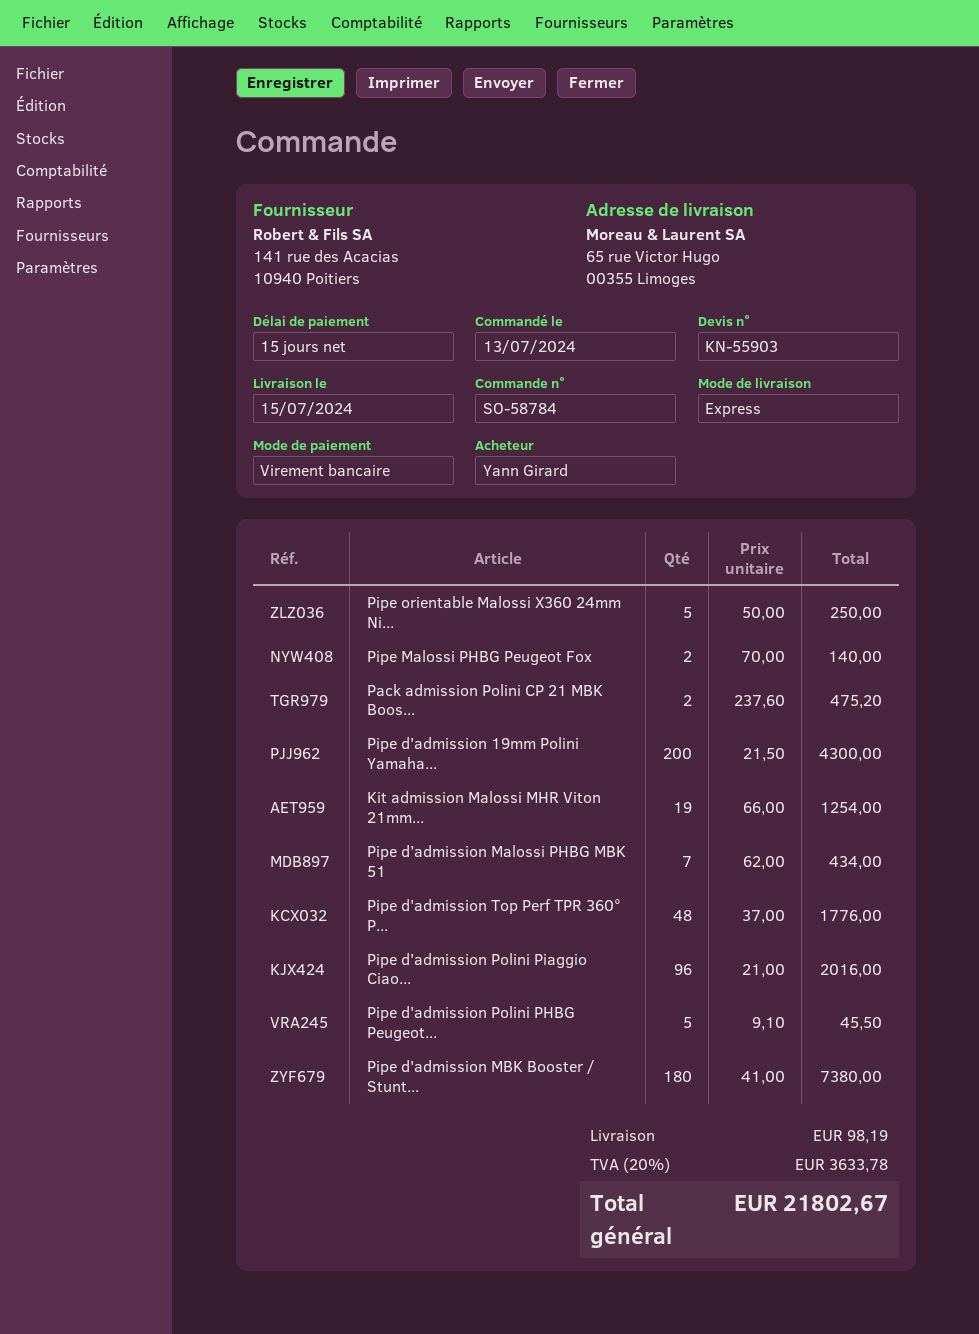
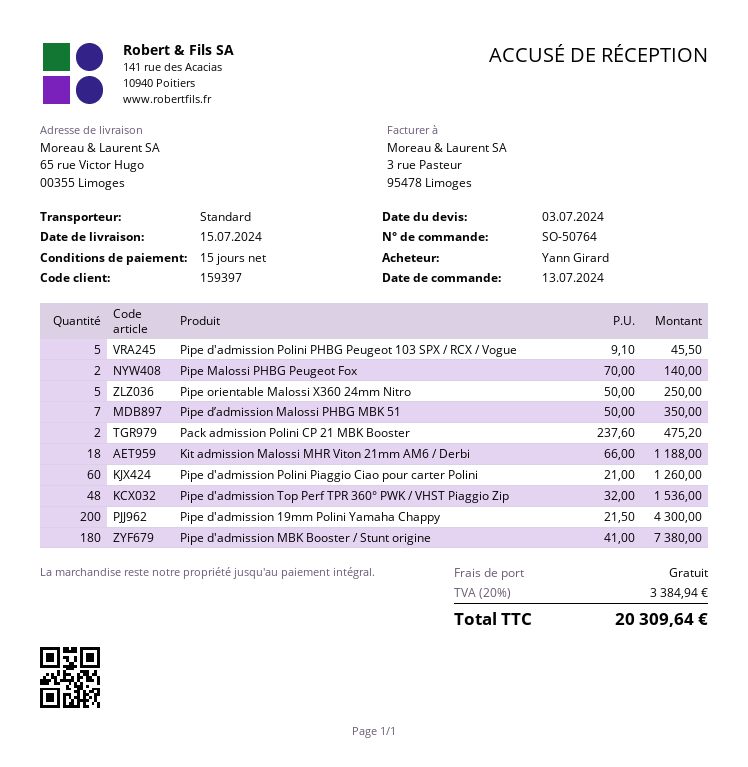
order number: SO-58784 -> SO-50764
shipping method: express -> standard
Kit admission Malossi MHR Viton 21mm...: 19 x 66.00 = 1254.00 -> 18 x 66.00 = 1188.00
Pipe d’admission Malossi PHBG MBK 51: 7 x 62.00 = 434.00 -> 7 x 50.00 = 350.00
Pipe d'admission Top Perf TPR 360° P...: 48 x 37.00 = 1776.00 -> 48 x 32.00 = 1536.00
Pipe d'admission Polini Piaggio Ciao...: 96 x 21.00 = 2016.00 -> 60 x 21.00 = 1260.00
shipping: 98.19 -> 0.00
tax: 20% = 3633.78 -> 20% = 3384.94
total: 21802.67 -> 20309.64

